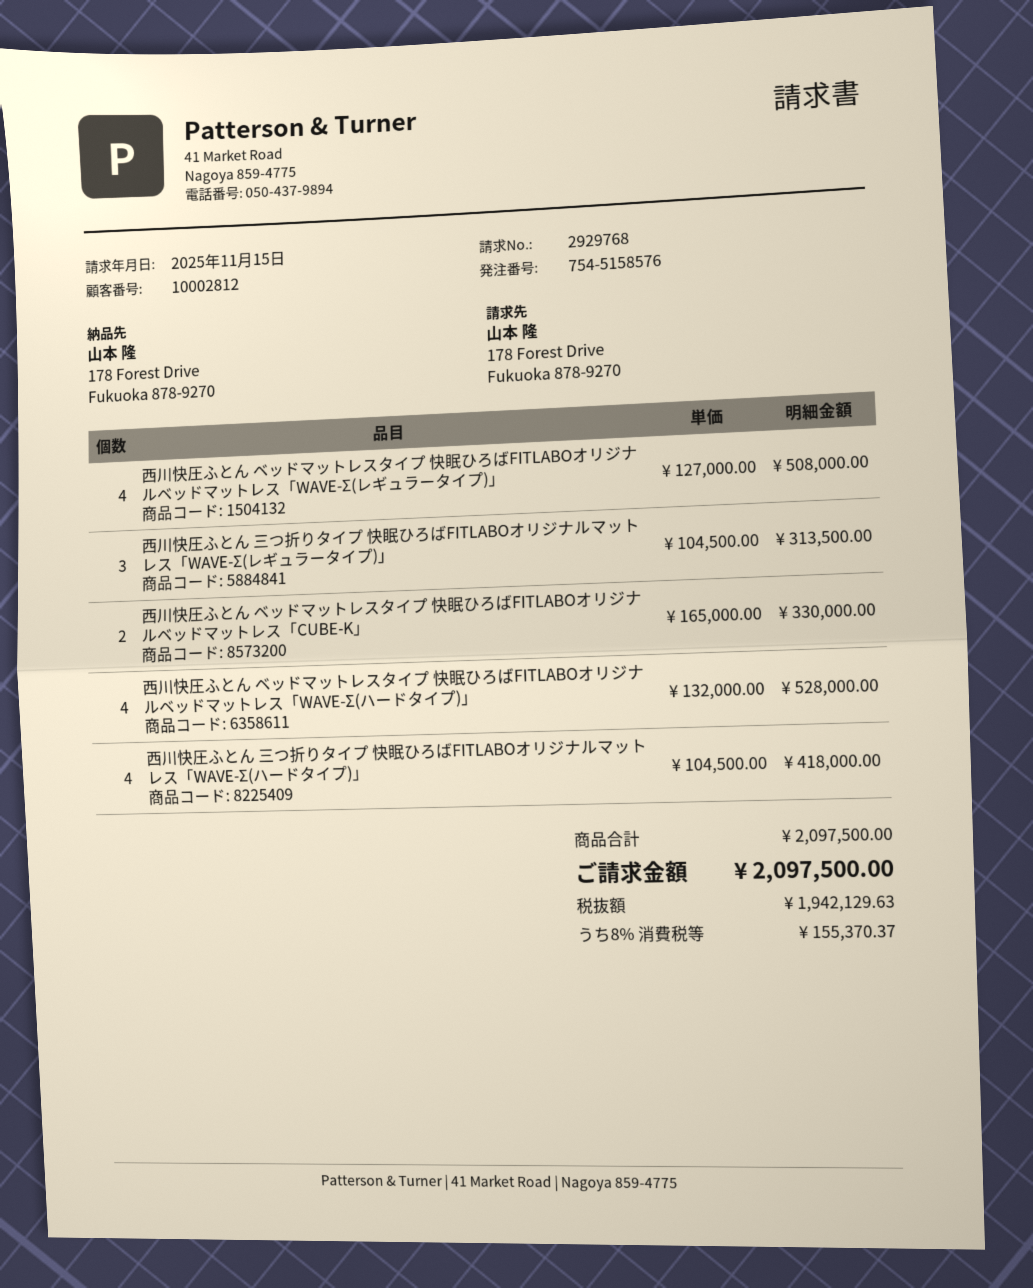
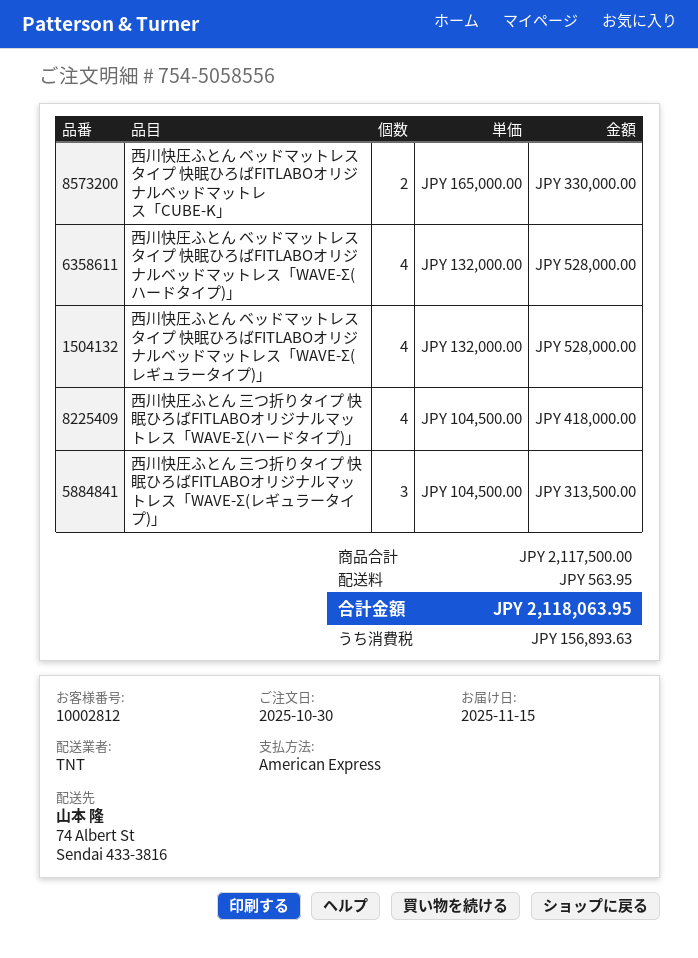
order number: 754-5158576 -> 754-5058556
ship to: 178 Forest Drive, Fukuoka 878-9270 -> 74 Albert St, Sendai 433-3816
西川快圧ふとん ベッドマットレスタイプ 快眠ひろばFITLABOオリジナルベッドマットレス「WAVE-Σ(レギュラータイプ)」: 4 x 127000.00 = 508000.00 -> 4 x 132000.00 = 528000.00
subtotal: 2097500.00 -> 2117500.00
shipping: none -> 563.95
tax: 155370.37 -> 156893.63
total: 2097500.00 -> 2118063.95

